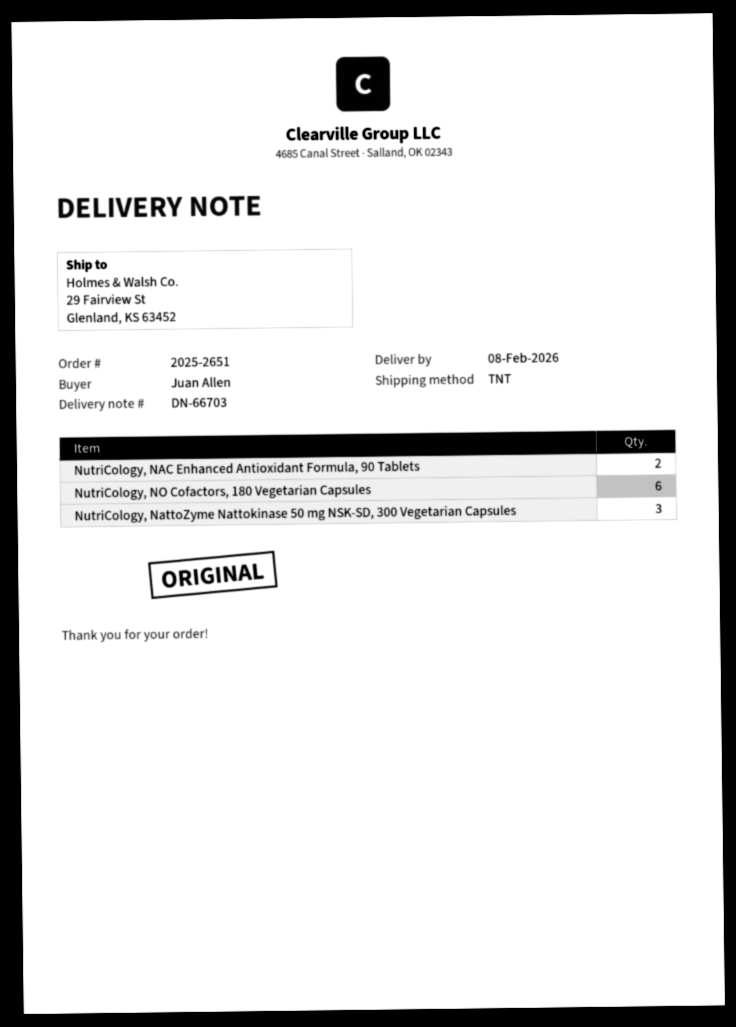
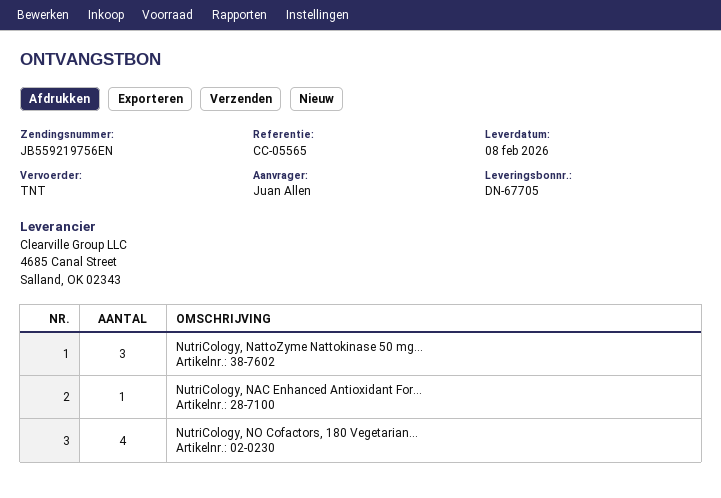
delivery note number: DN-66703 -> DN-67705
NutriCology, NAC Enhanced Antioxidant Formula, 90 Tablets: 2 -> 1
NutriCology, NO Cofactors, 180 Vegetarian Capsules: 6 -> 4

